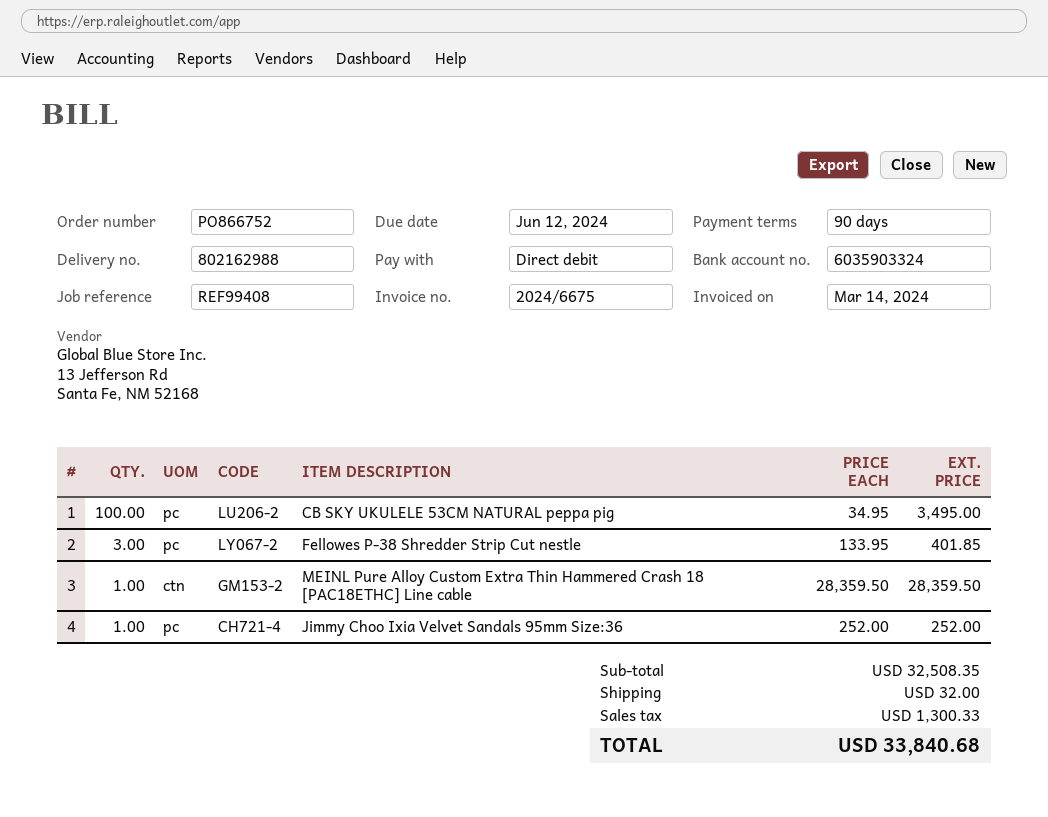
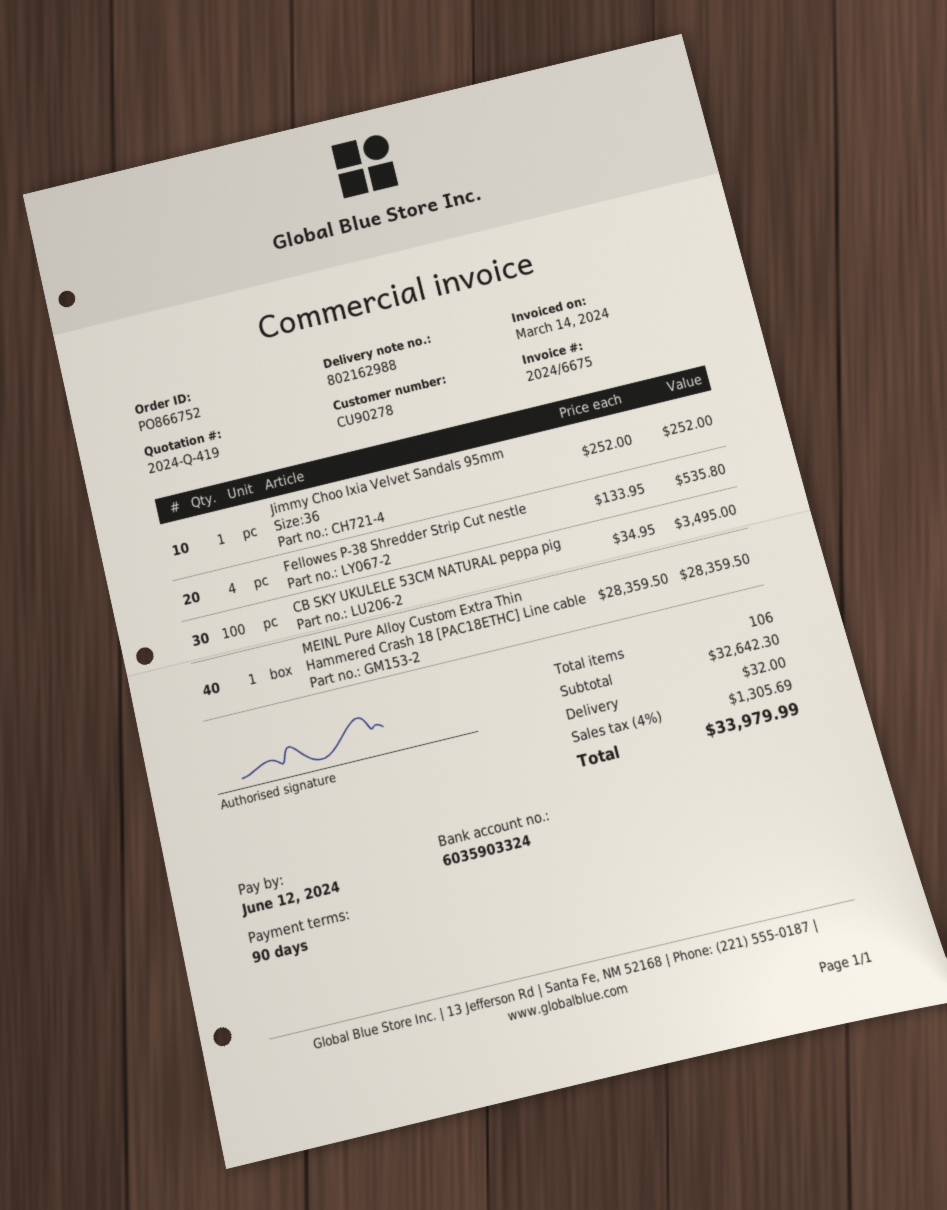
Fellowes P-38 Shredder Strip Cut nestle: 3 x 133.95 = 401.85 -> 4 x 133.95 = 535.80
subtotal: 32508.35 -> 32642.30
tax: 1300.33 -> 1305.69
total: 33840.68 -> 33979.99

